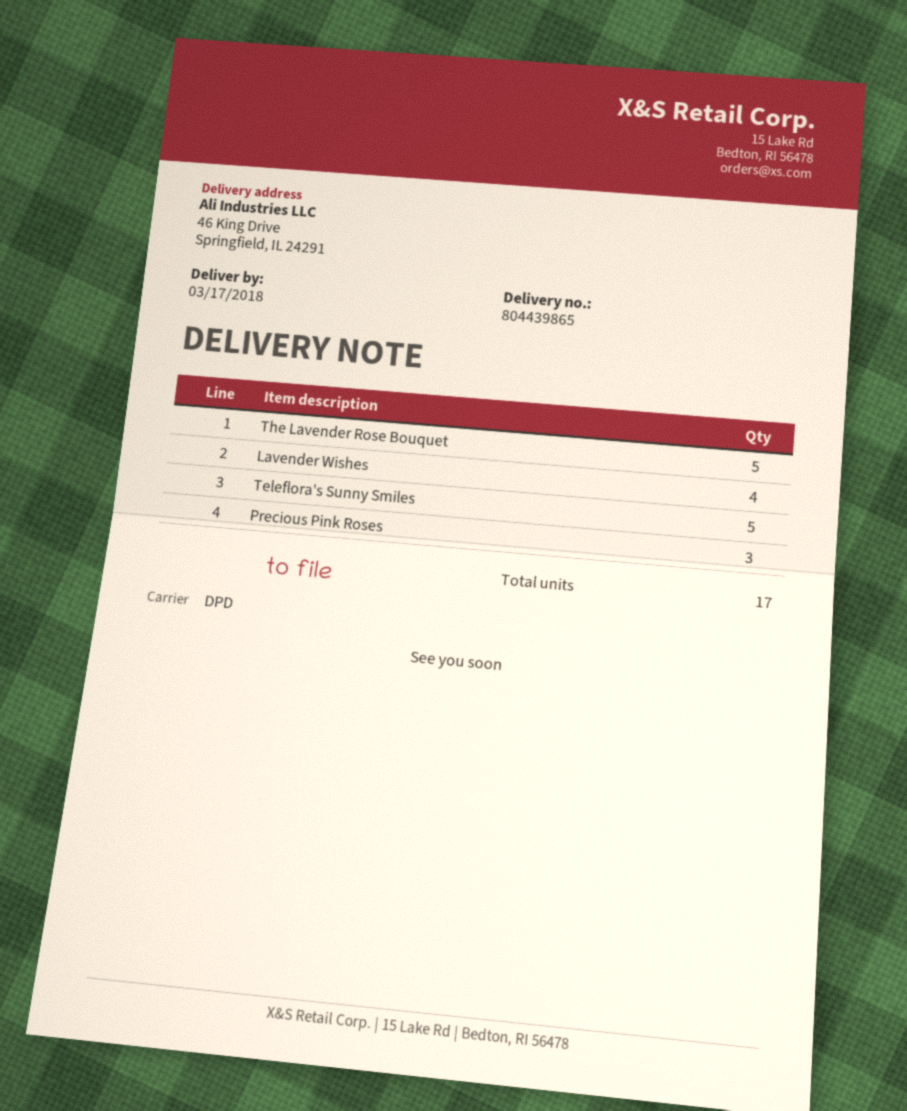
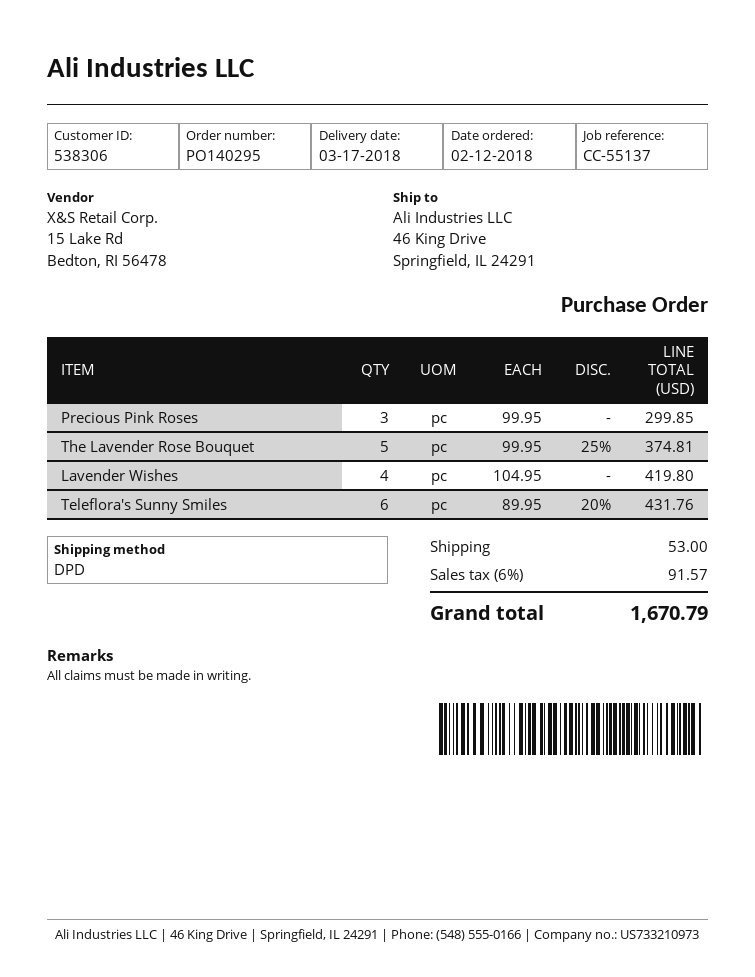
Teleflora's Sunny Smiles: 5 -> 6

